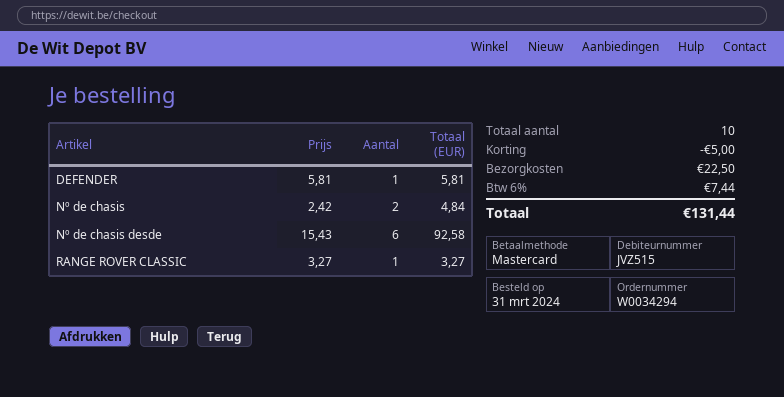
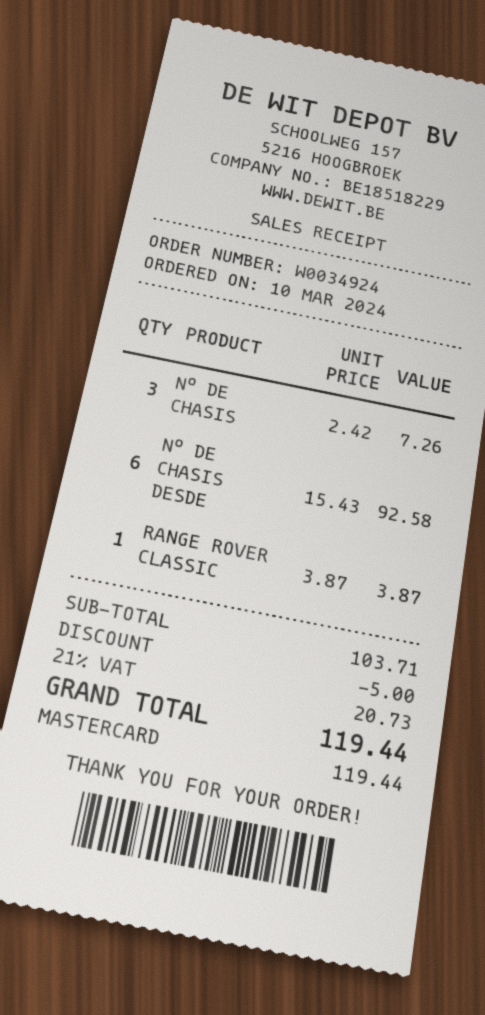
order number: W0034294 -> W0034924
order date: 2024-03-31 -> 2024-03-10
DEFENDER: 1 x 5.81 = 5.81 -> none
Nº de chasis: 2 x 2.42 = 4.84 -> 3 x 2.42 = 7.26
RANGE ROVER CLASSIC: 1 x 3.27 = 3.27 -> 1 x 3.87 = 3.87
shipping: 22.50 -> none
tax: 6% = 7.44 -> 21% = 20.73
total: 131.44 -> 119.44

